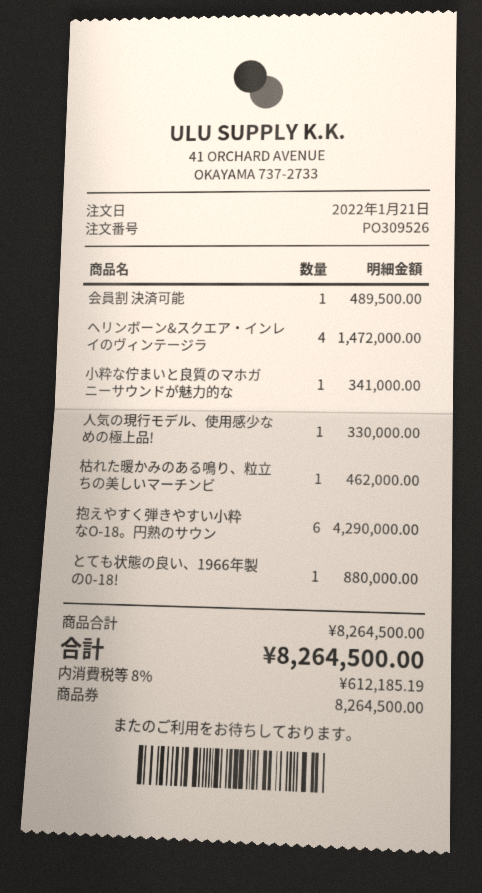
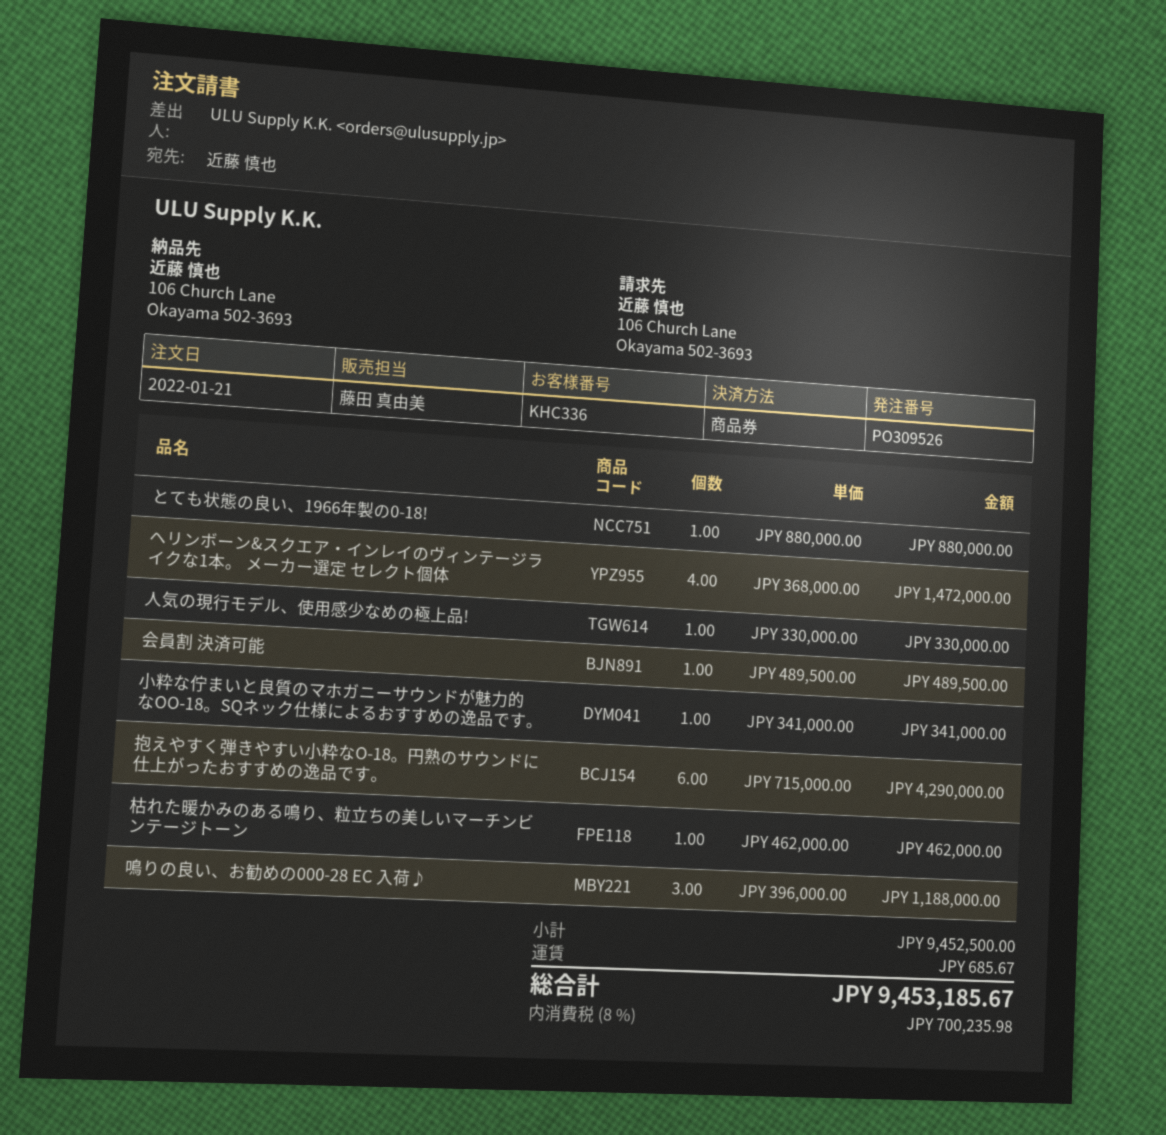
鳴りの良い、お勧めの000-28 EC 入荷♪: none -> 3 for 1188000.00
subtotal: 8264500.00 -> 9452500.00
shipping: none -> 685.67
tax: 8% = 612185.19 -> 8% = 700235.98
total: 8264500.00 -> 9453185.67

